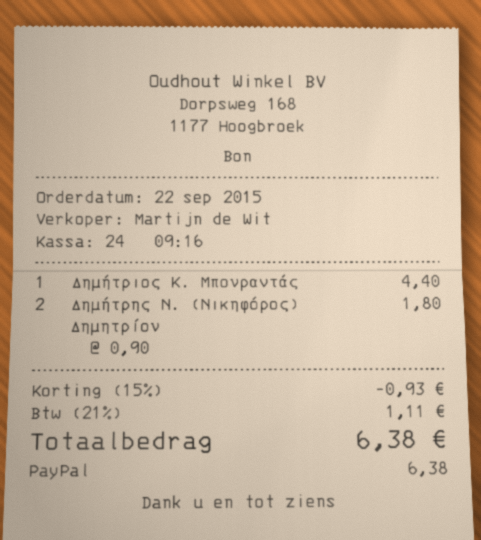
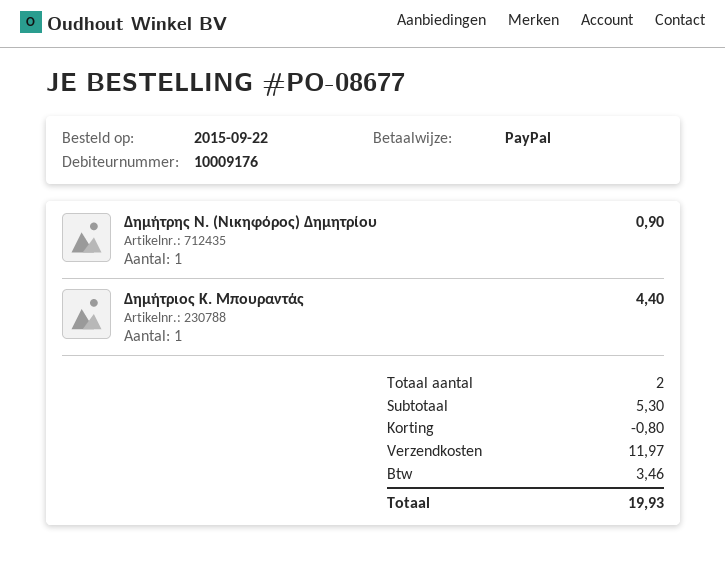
Δημήτρης Ν. (Νικηφόρος) Δημητρίου: 2 for 1.80 -> 1 for 0.90
discount: 0.93 -> 0.80
shipping: none -> 11.97
tax: 1.11 -> 3.46
total: 6.38 -> 19.93

